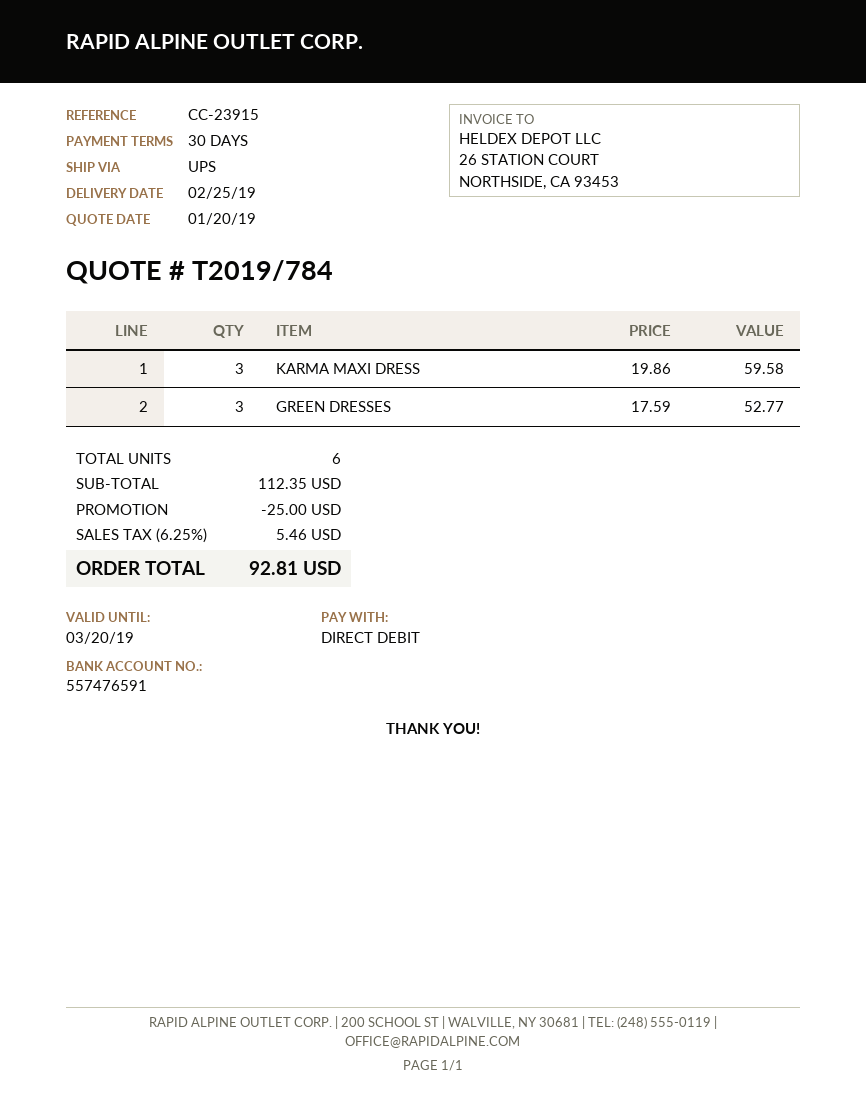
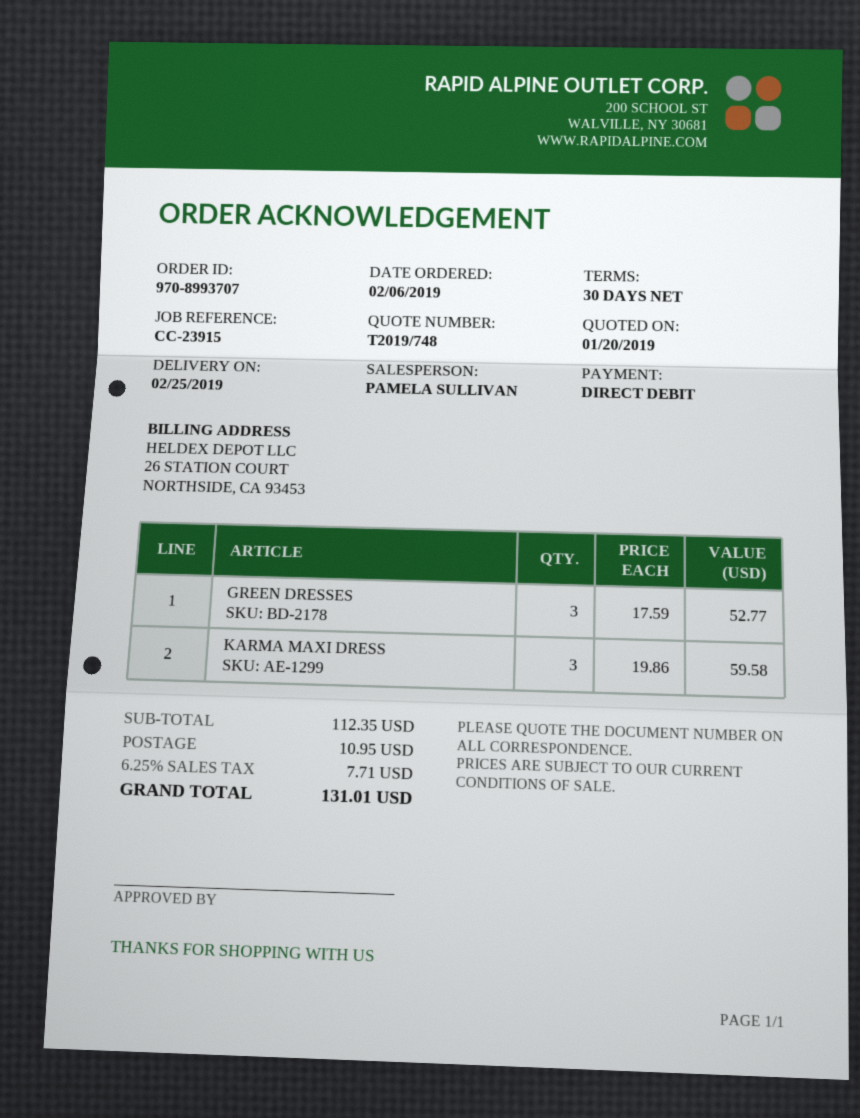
quote number: T2019/784 -> T2019/748
discount: 25.00 -> none
shipping: none -> 10.95
tax: 6.25% = 5.46 -> 6.25% = 7.71
total: 92.81 -> 131.01

